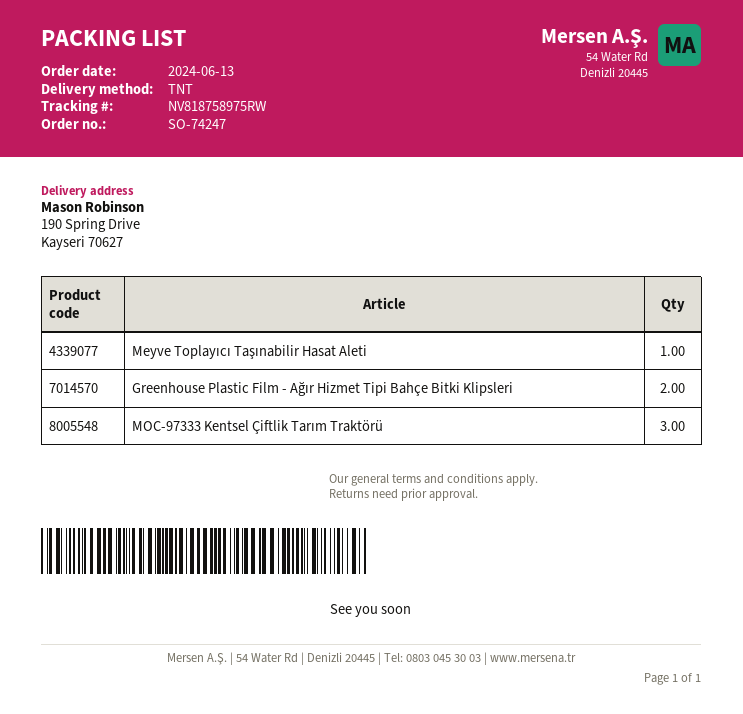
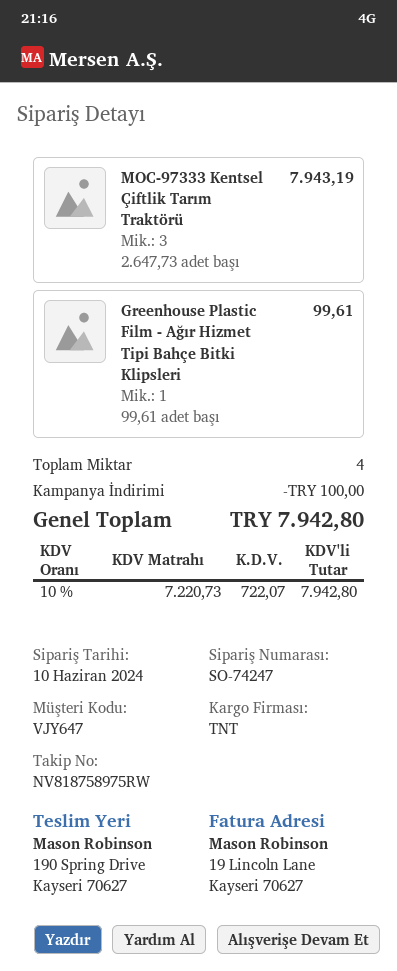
order date: 2024-06-13 -> 2024-06-10
Meyve Toplayıcı Taşınabilir Hasat Aleti: 1 -> none
Greenhouse Plastic Film - Ağır Hizmet Tipi Bahçe Bitki Klipsleri: 2 -> 1

